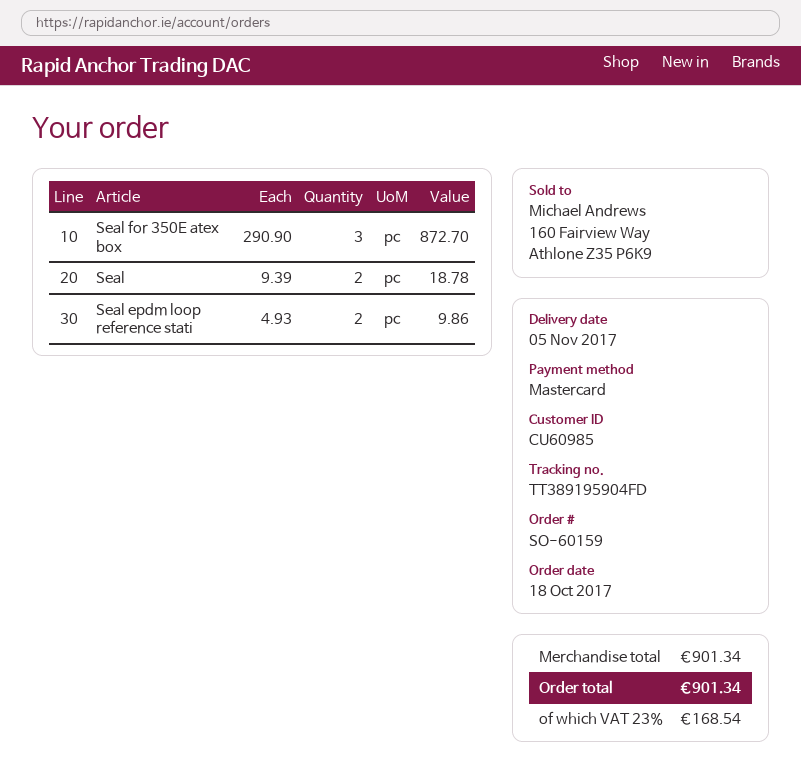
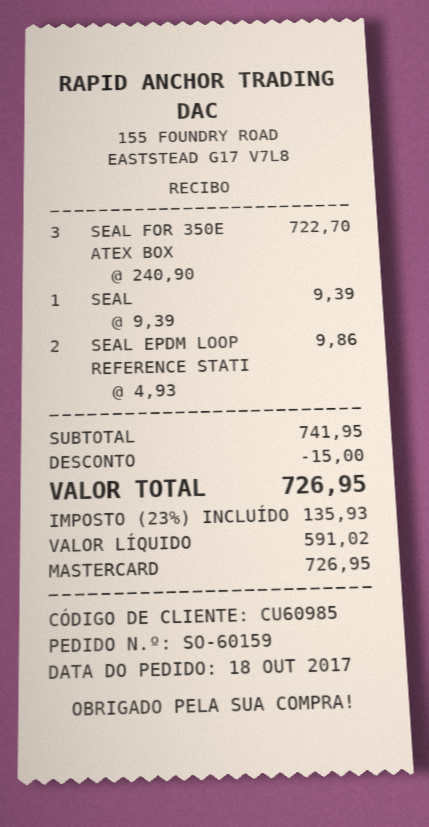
Seal for 350E atex box: 3 x 290.90 = 872.70 -> 3 x 240.90 = 722.70
Seal: 2 x 9.39 = 18.78 -> 1 x 9.39 = 9.39
subtotal: 901.34 -> 741.95
discount: none -> 15.00
tax: 23% = 168.54 -> 23% = 135.93
total: 901.34 -> 726.95

